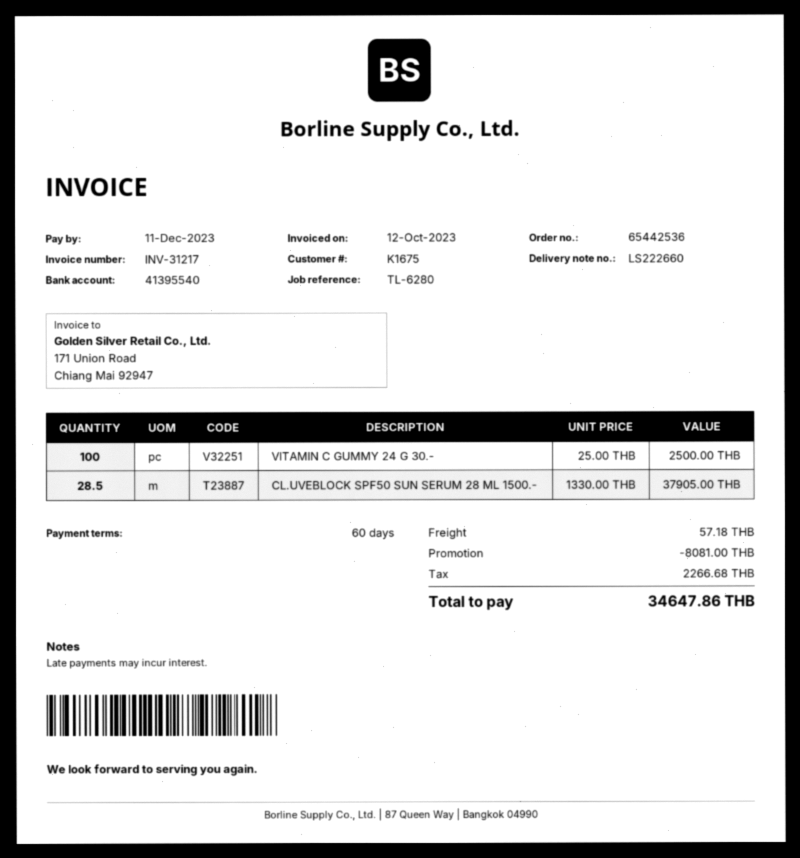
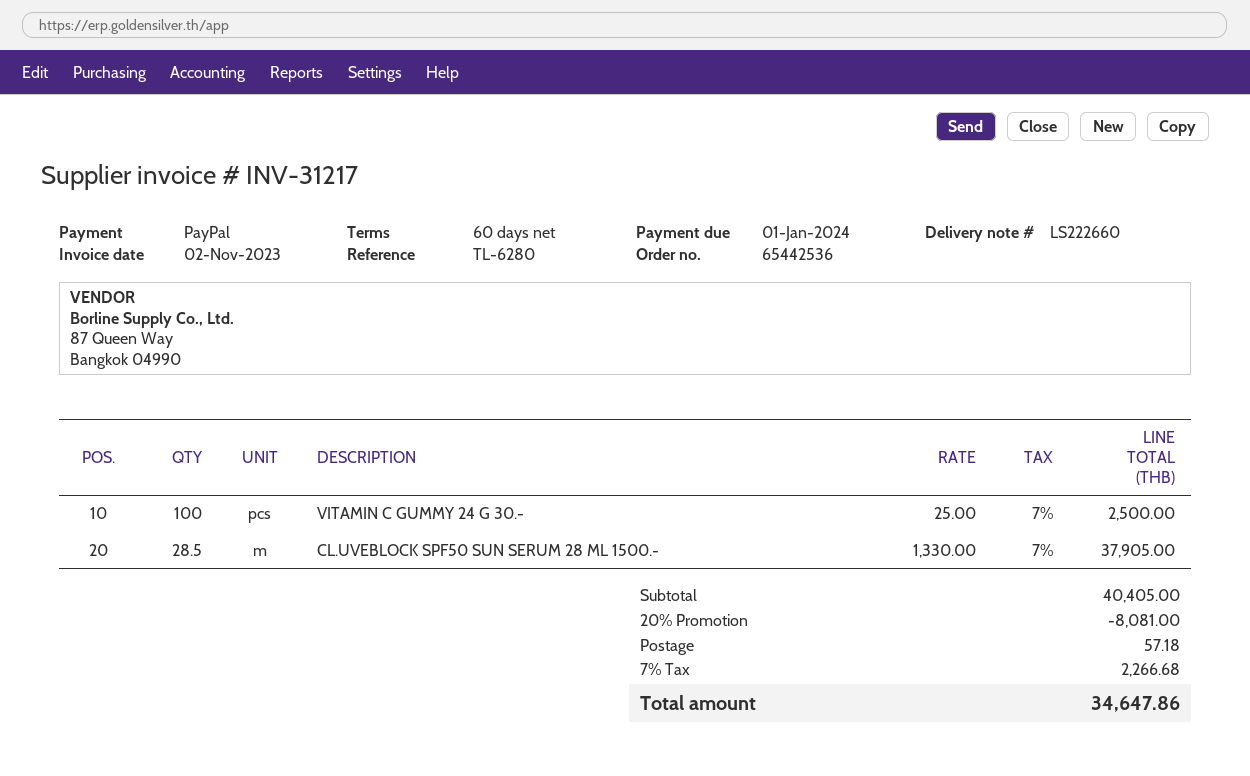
invoice date: 2023-10-12 -> 2023-11-02
due date: 2023-12-11 -> 2024-01-01

